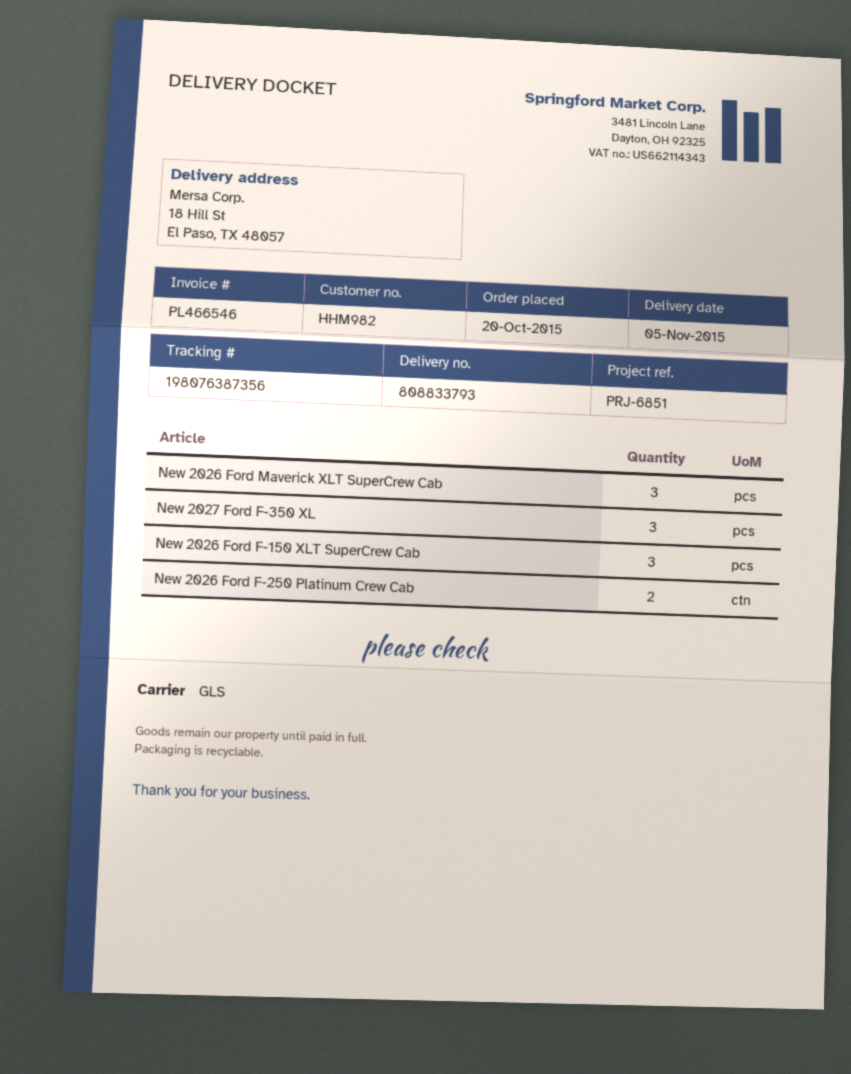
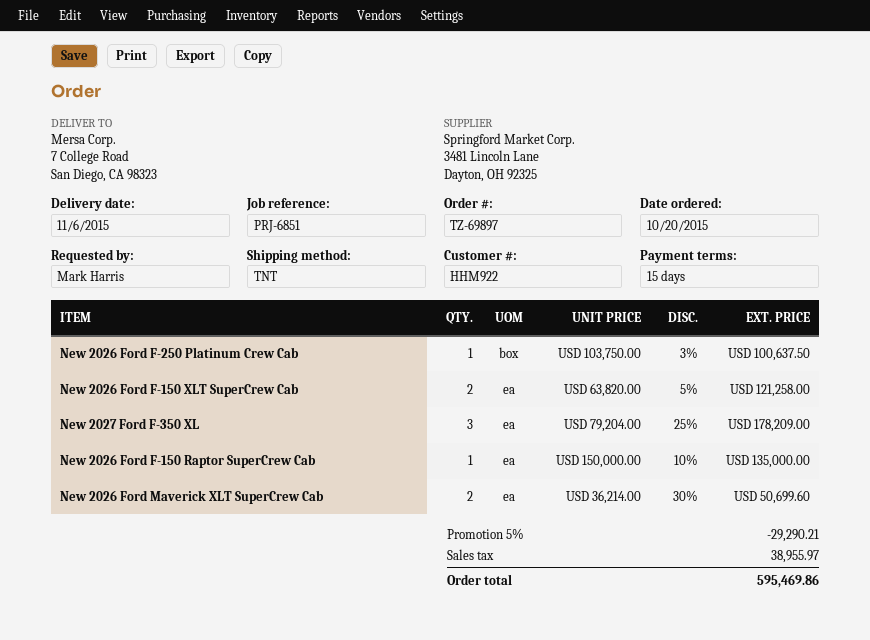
delivery date: 2015-11-05 -> 2015-11-06
customer number: HHM982 -> HHM922
shipping method: GLS -> TNT
ship to: 18 Hill St, El Paso, TX 48057 -> 7 College Road, San Diego, CA 98323
New 2026 Ford Maverick XLT SuperCrew Cab: 3 -> 2
New 2026 Ford F-150 XLT SuperCrew Cab: 3 -> 2
New 2026 Ford F-250 Platinum Crew Cab: 2 -> 1
New 2026 Ford F-150 Raptor SuperCrew Cab: none -> 1

